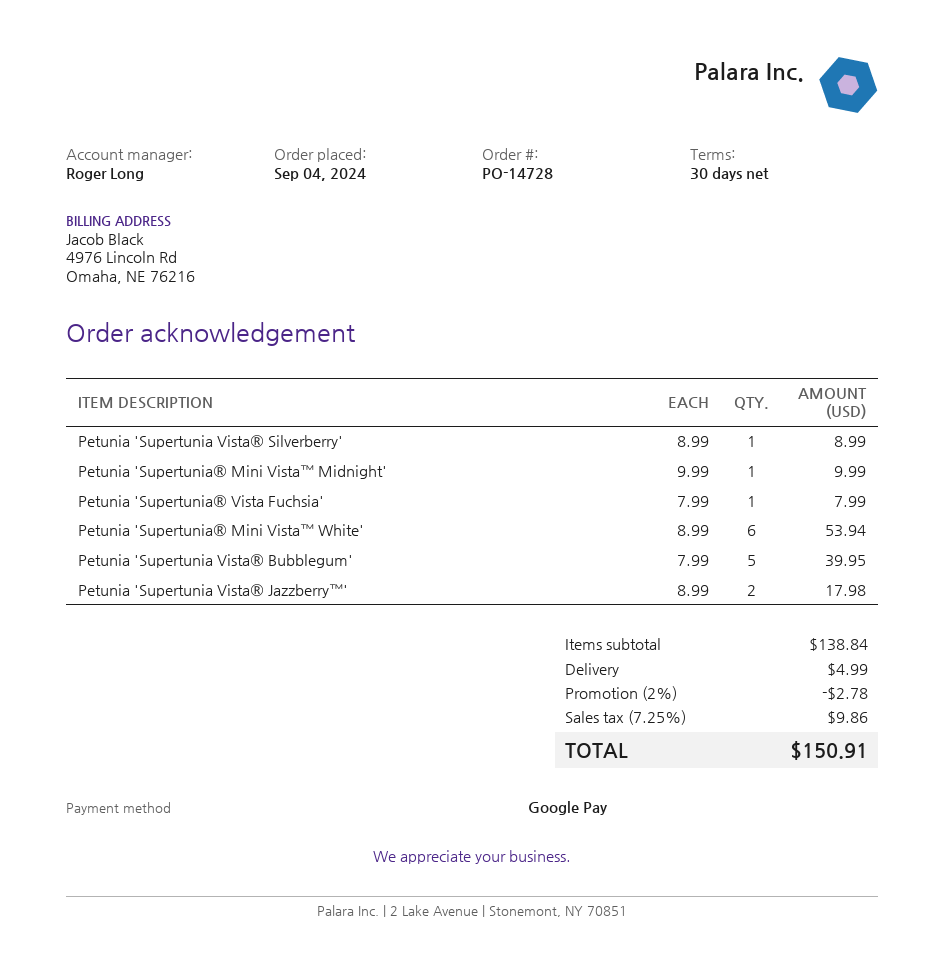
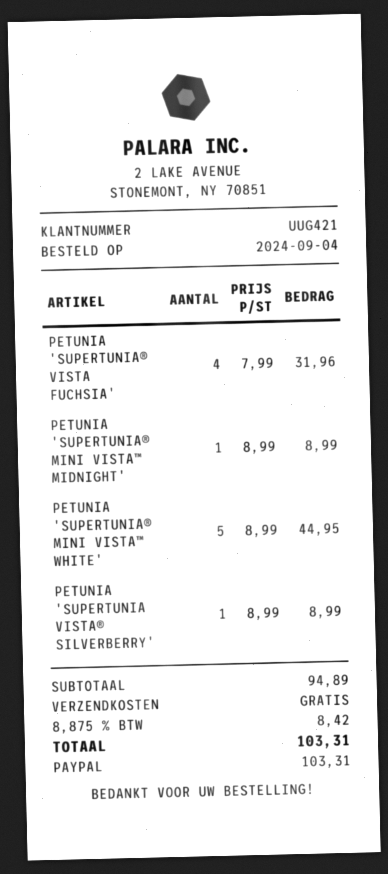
payment method: Google Pay -> PayPal
Petunia 'Supertunia® Mini Vista™ Midnight': 1 x 9.99 = 9.99 -> 1 x 8.99 = 8.99
Petunia 'Supertunia® Vista Fuchsia': 1 x 7.99 = 7.99 -> 4 x 7.99 = 31.96
Petunia 'Supertunia® Mini Vista™ White': 6 x 8.99 = 53.94 -> 5 x 8.99 = 44.95
Petunia 'Supertunia Vista® Bubblegum': 5 x 7.99 = 39.95 -> none
Petunia 'Supertunia Vista® Jazzberry™': 2 x 8.99 = 17.98 -> none
subtotal: 138.84 -> 94.89
discount: 2% = 2.78 -> none
shipping: 4.99 -> 0.00
tax: 7.25% = 9.86 -> 8.875% = 8.42
total: 150.91 -> 103.31

